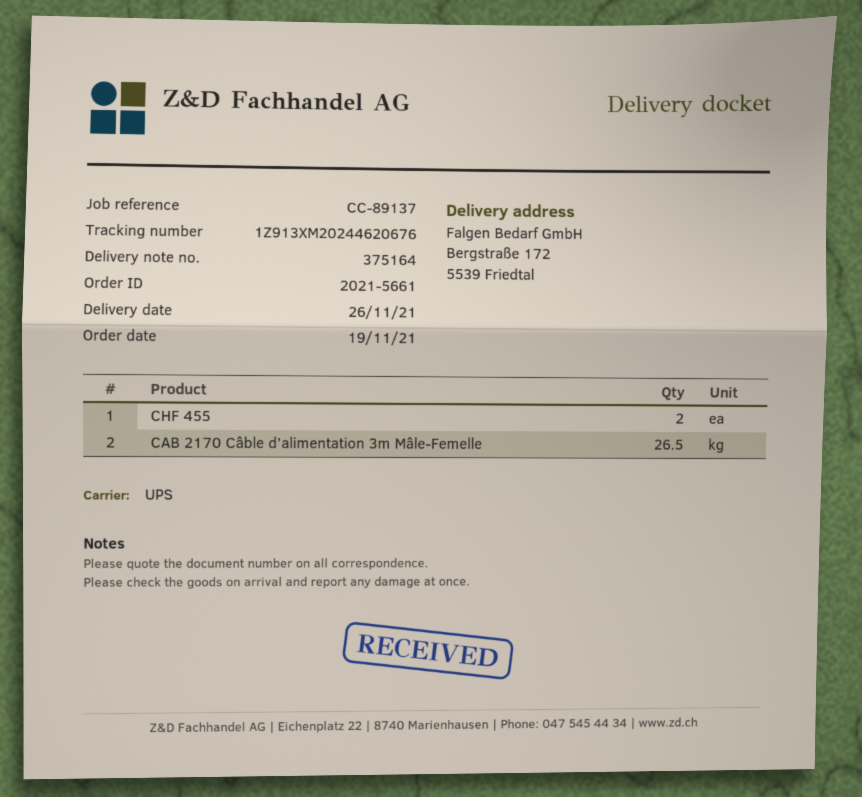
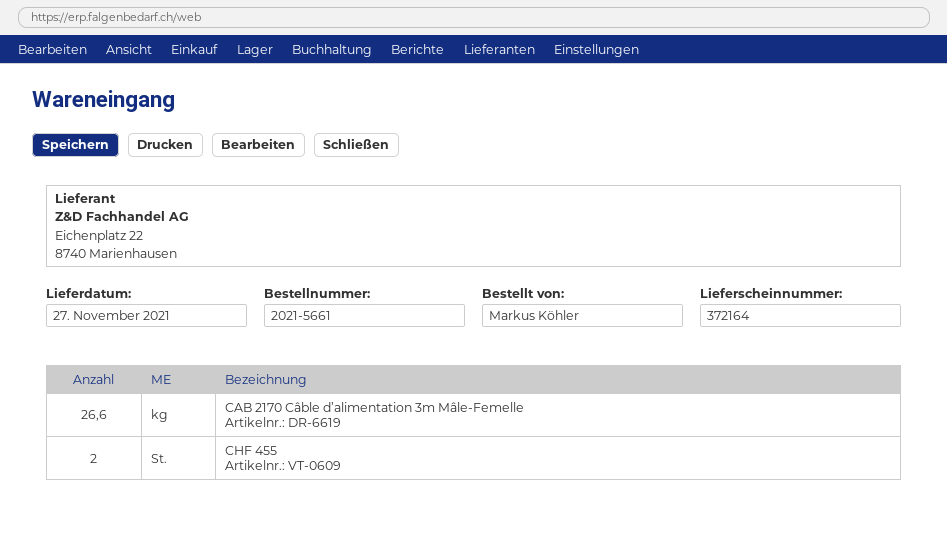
delivery note number: 375164 -> 372164
delivery date: 2021-11-26 -> 2021-11-27
CAB 2170 Câble d’alimentation 3m Mâle-Femelle: 26.5 -> 26.6

